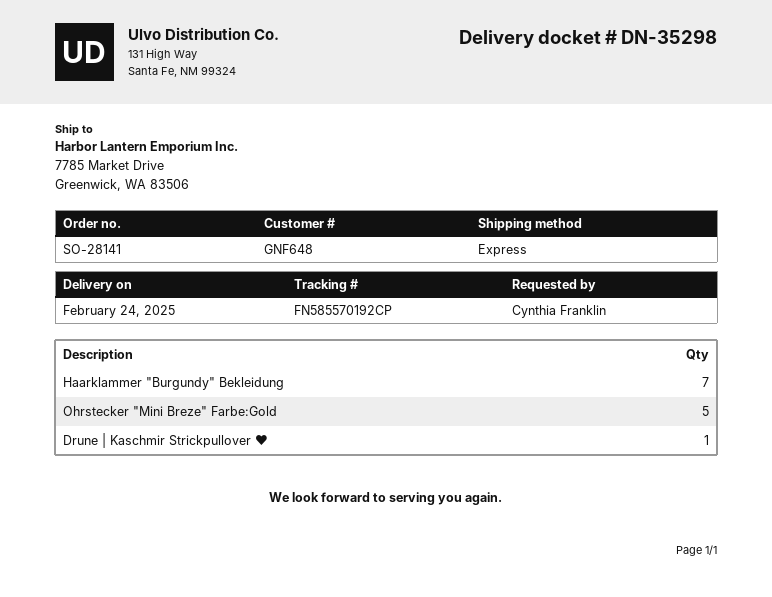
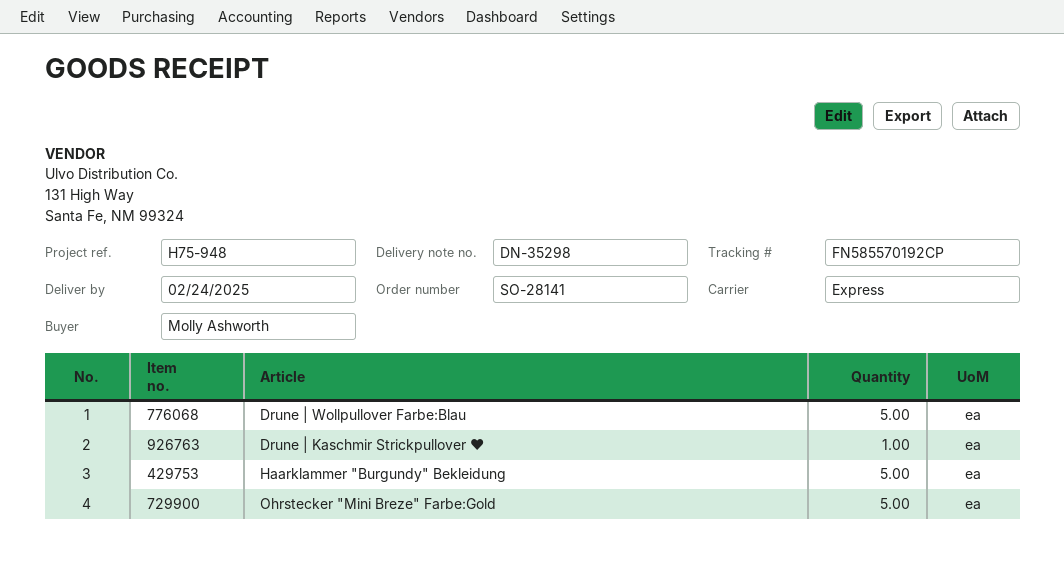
ordered by: Cynthia Franklin -> Molly Ashworth
Haarklammer "Burgundy" Bekleidung: 7 -> 5
Drune | Wollpullover Farbe:Blau: none -> 5

